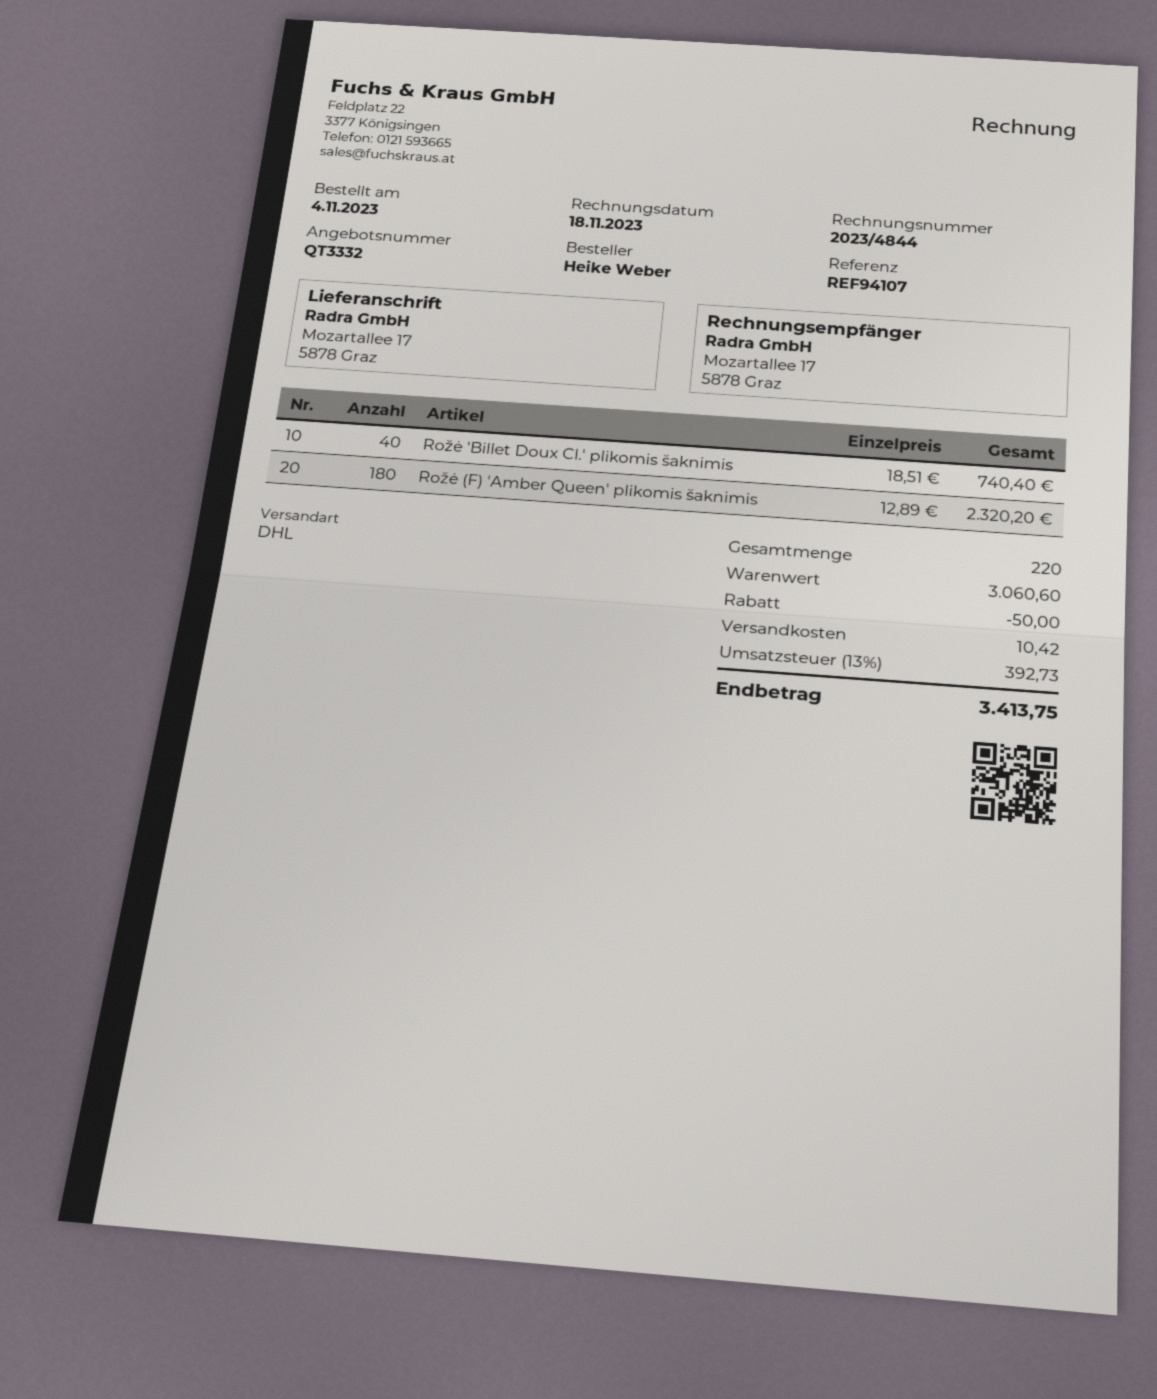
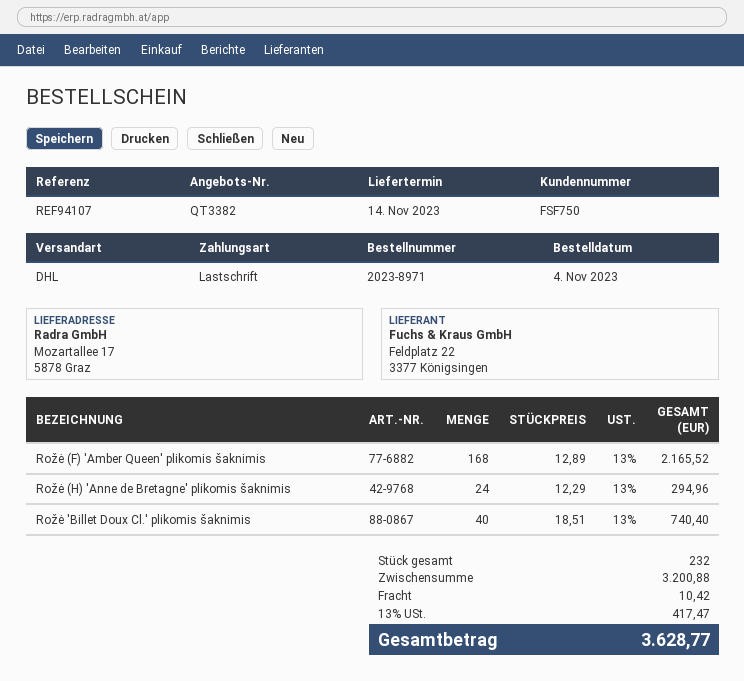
quote number: QT3332 -> QT3382
Rožė (F) 'Amber Queen' plikomis šaknimis: 180 x 12.89 = 2320.20 -> 168 x 12.89 = 2165.52
Rožė (H) 'Anne de Bretagne' plikomis šaknimis: none -> 24 x 12.29 = 294.96
total quantity: 220 -> 232
subtotal: 3060.60 -> 3200.88
discount: 50.00 -> none
tax: 13% = 392.73 -> 13% = 417.47
total: 3413.75 -> 3628.77

